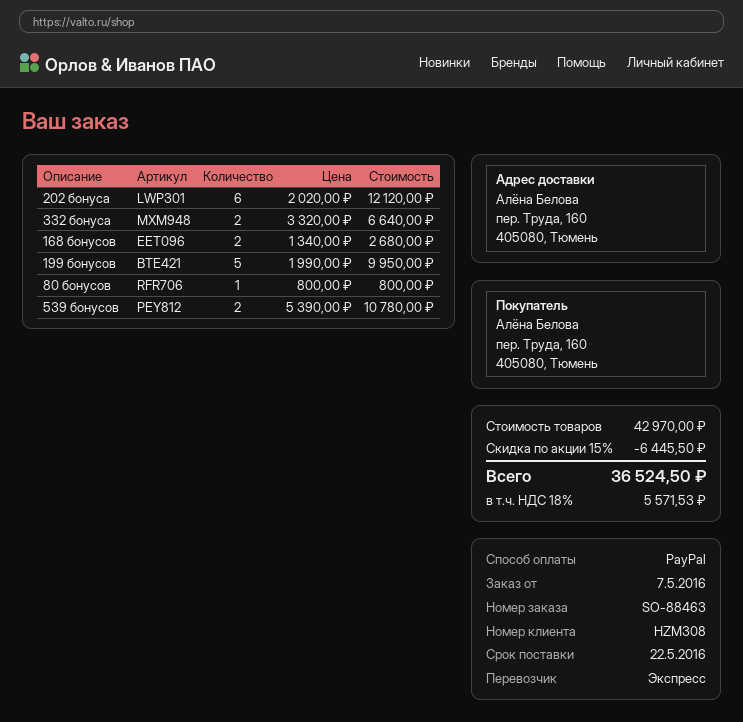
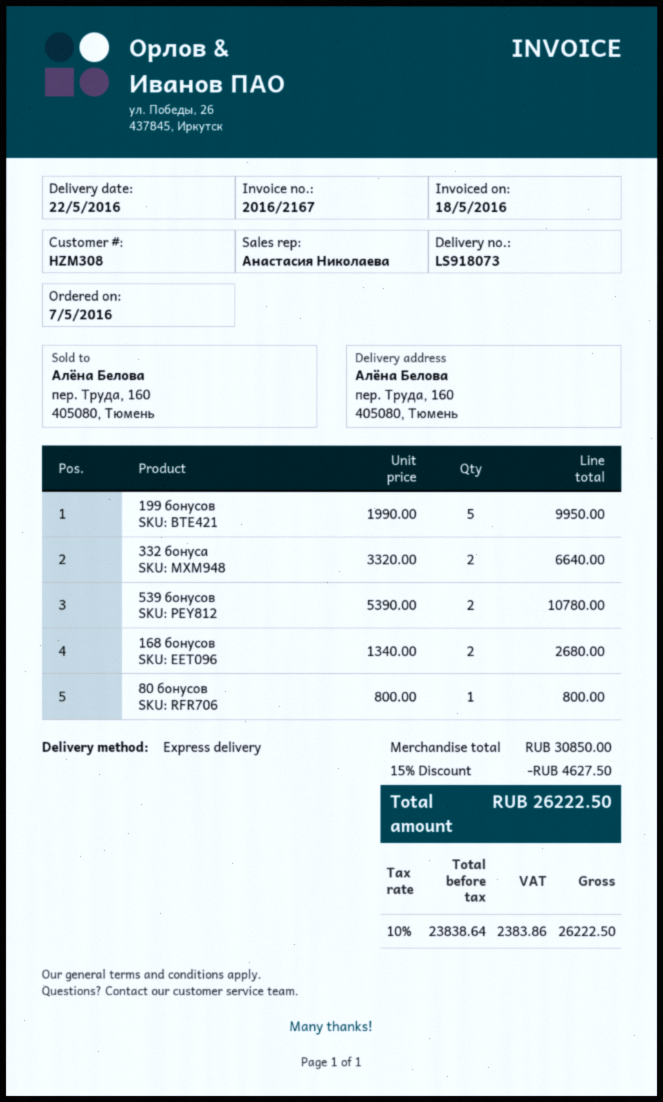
202 бонуса: 6 x 2020.00 = 12120.00 -> none
subtotal: 42970.00 -> 30850.00
discount: 15% = 6445.50 -> 15% = 4627.50
tax: 18% = 5571.53 -> 10% = 2383.86
total: 36524.50 -> 26222.50

